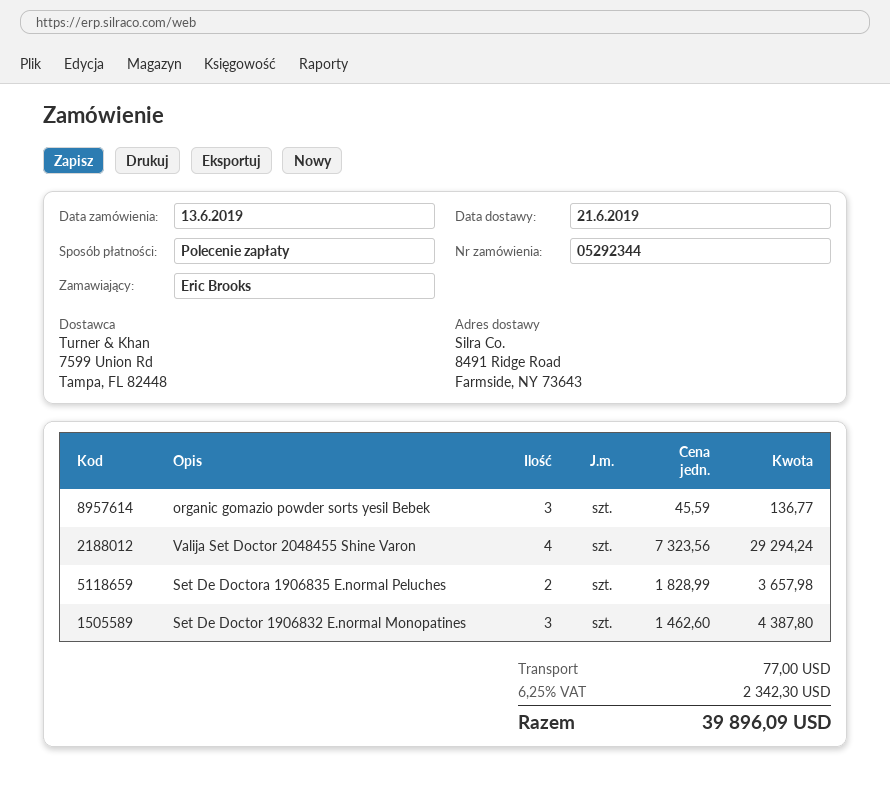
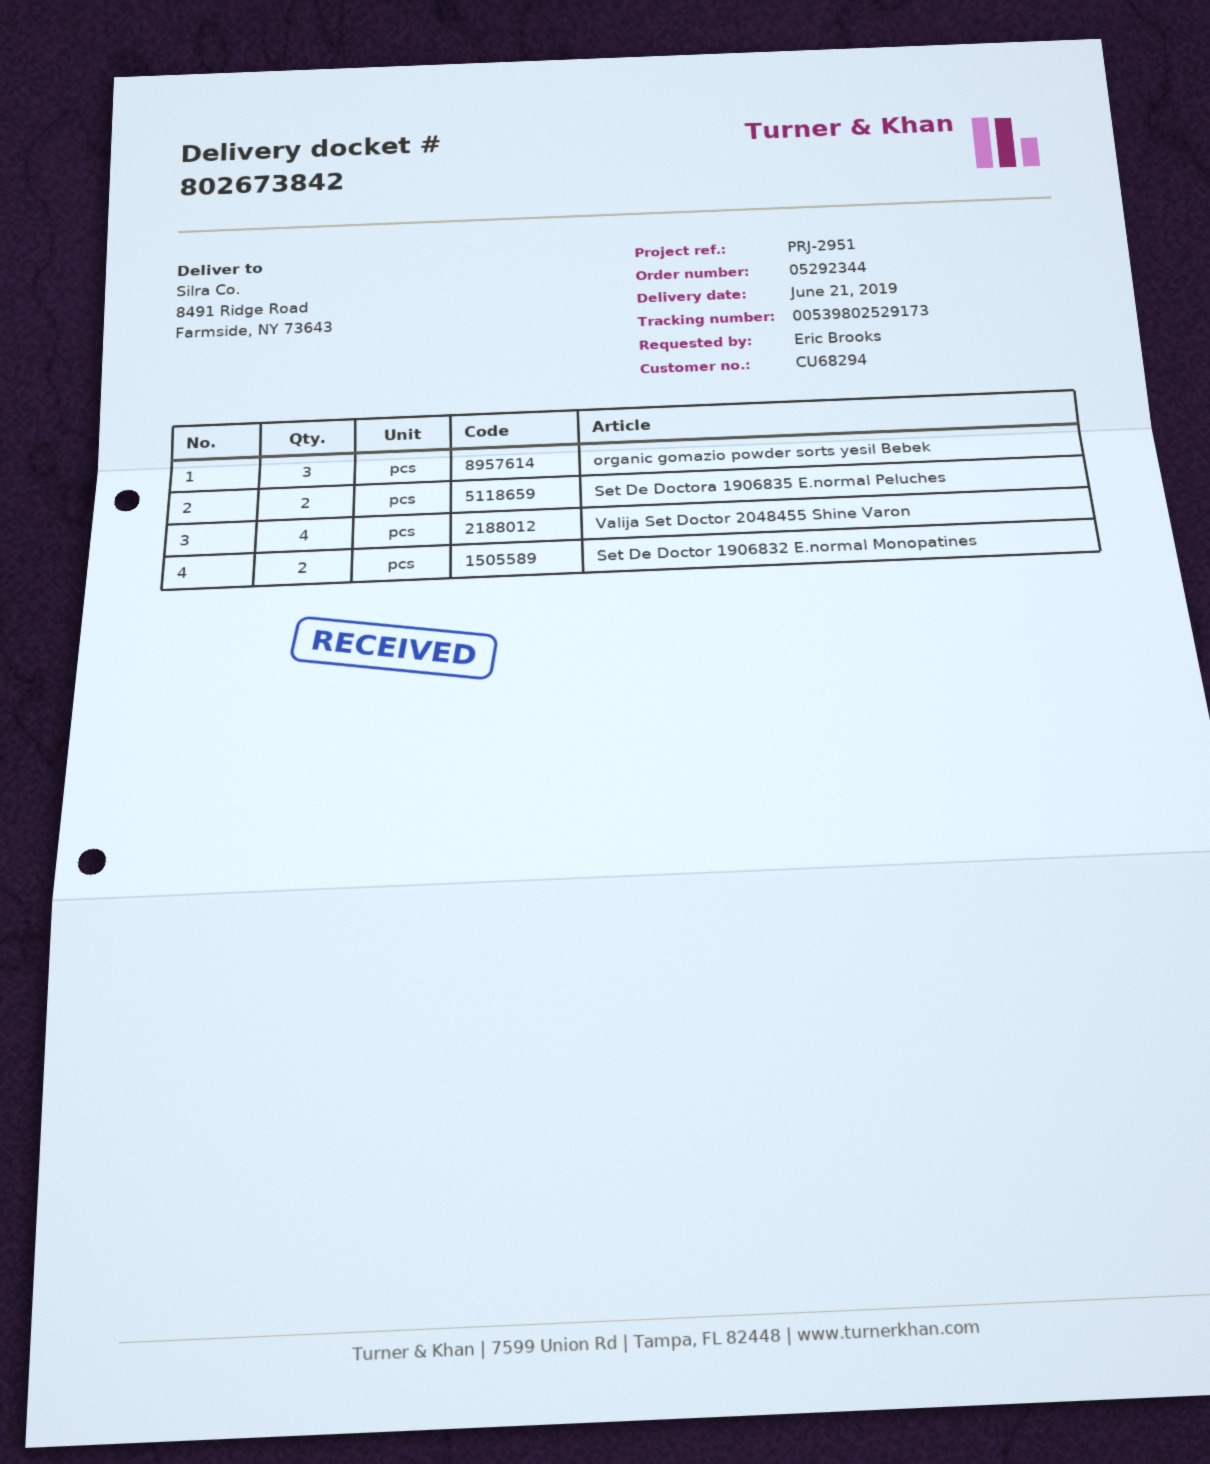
Set De Doctor 1906832 E.normal Monopatines: 3 -> 2

